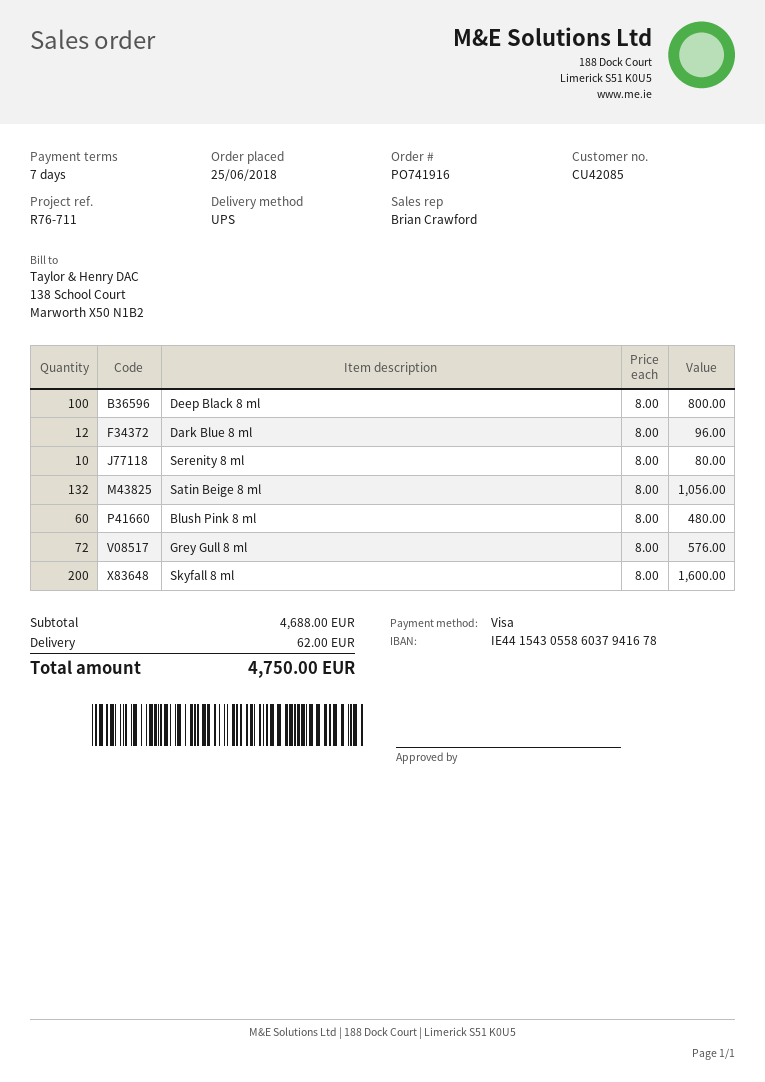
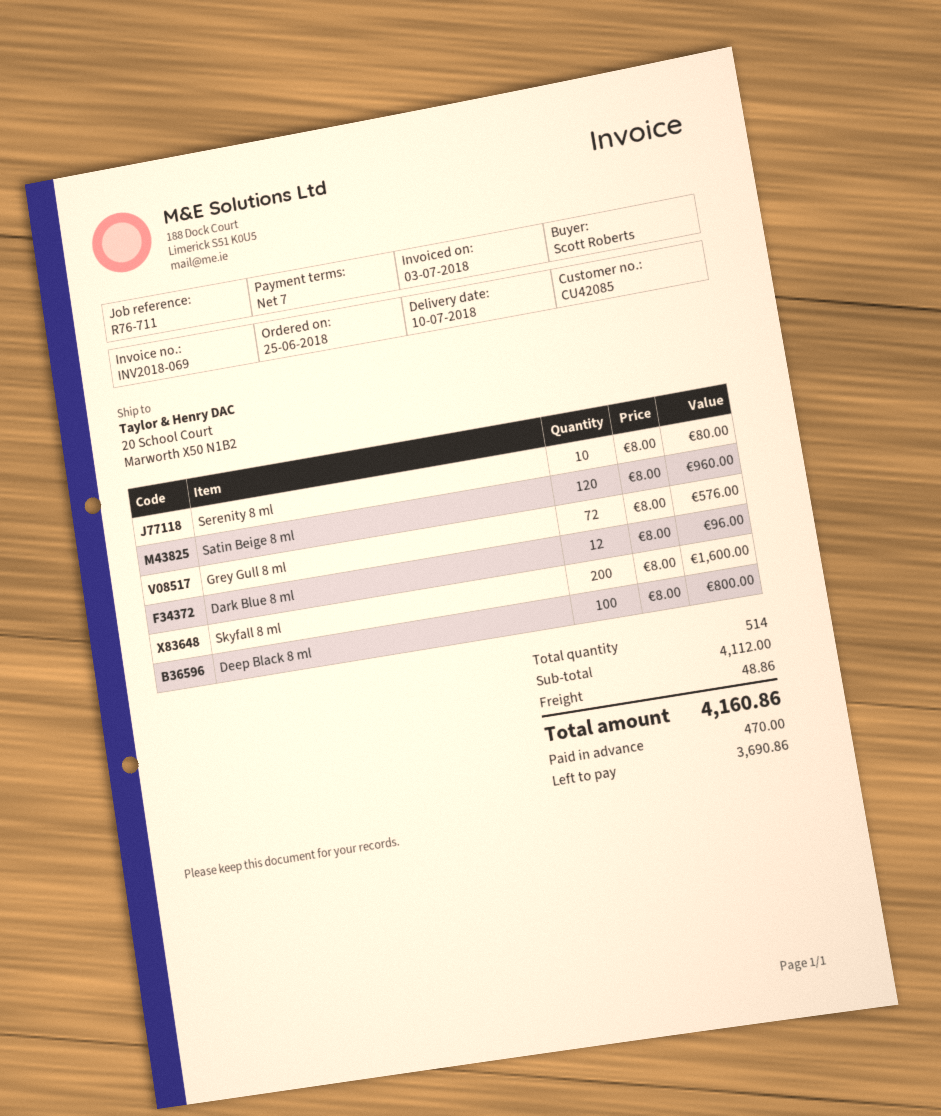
Satin Beige 8 ml: 132 x 8.00 = 1056.00 -> 120 x 8.00 = 960.00
Blush Pink 8 ml: 60 x 8.00 = 480.00 -> none
subtotal: 4688.00 -> 4112.00
shipping: 62.00 -> 48.86
total: 4750.00 -> 4160.86

